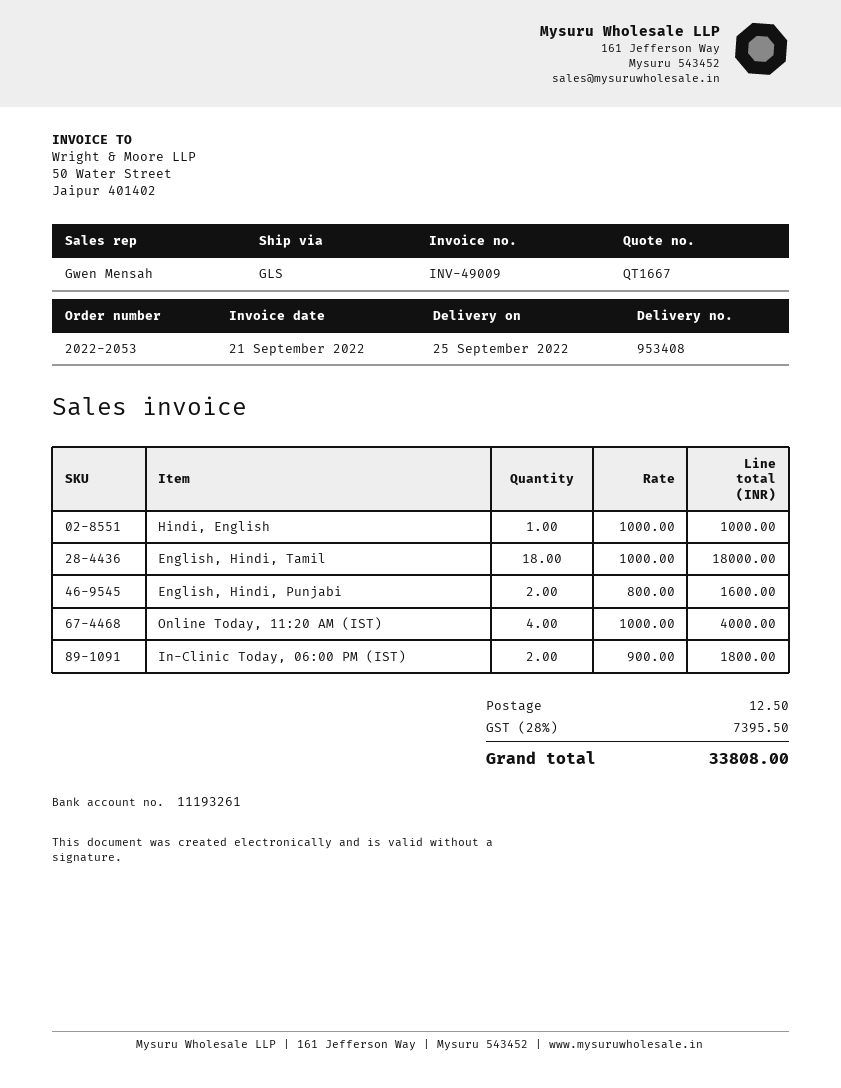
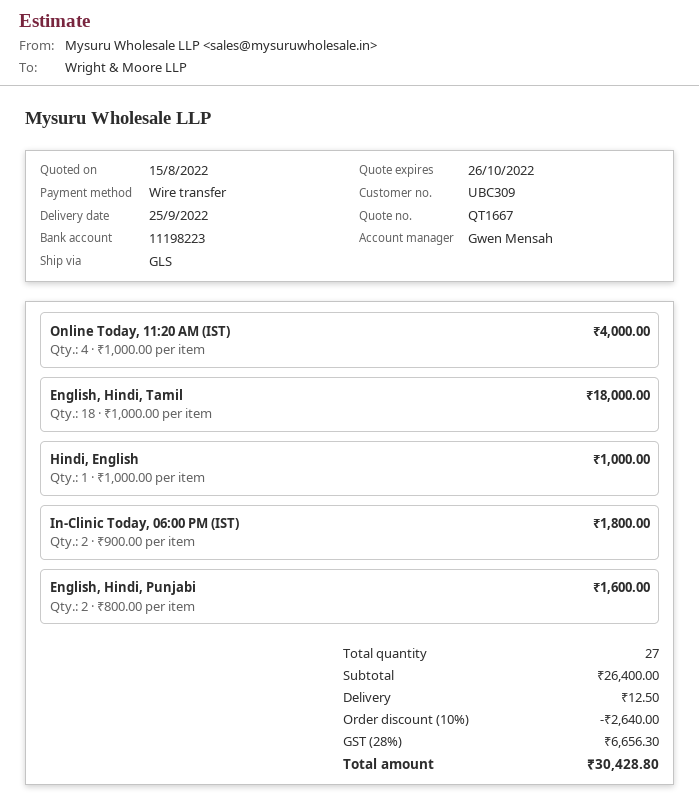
bank account: 11193261 -> 11198223
discount: none -> 10% = 2640.00
tax: 28% = 7395.50 -> 28% = 6656.30
total: 33808.00 -> 30428.80

